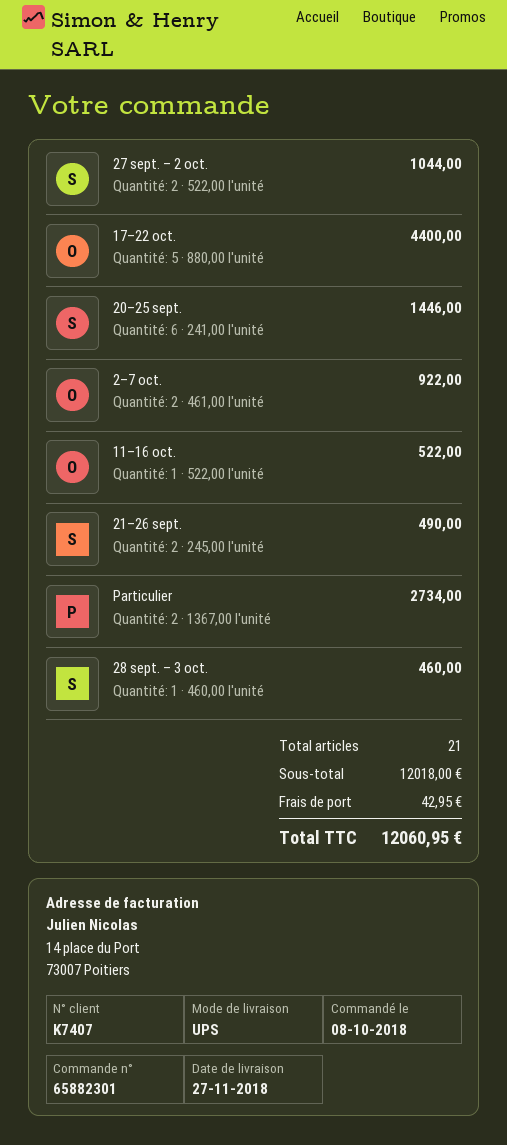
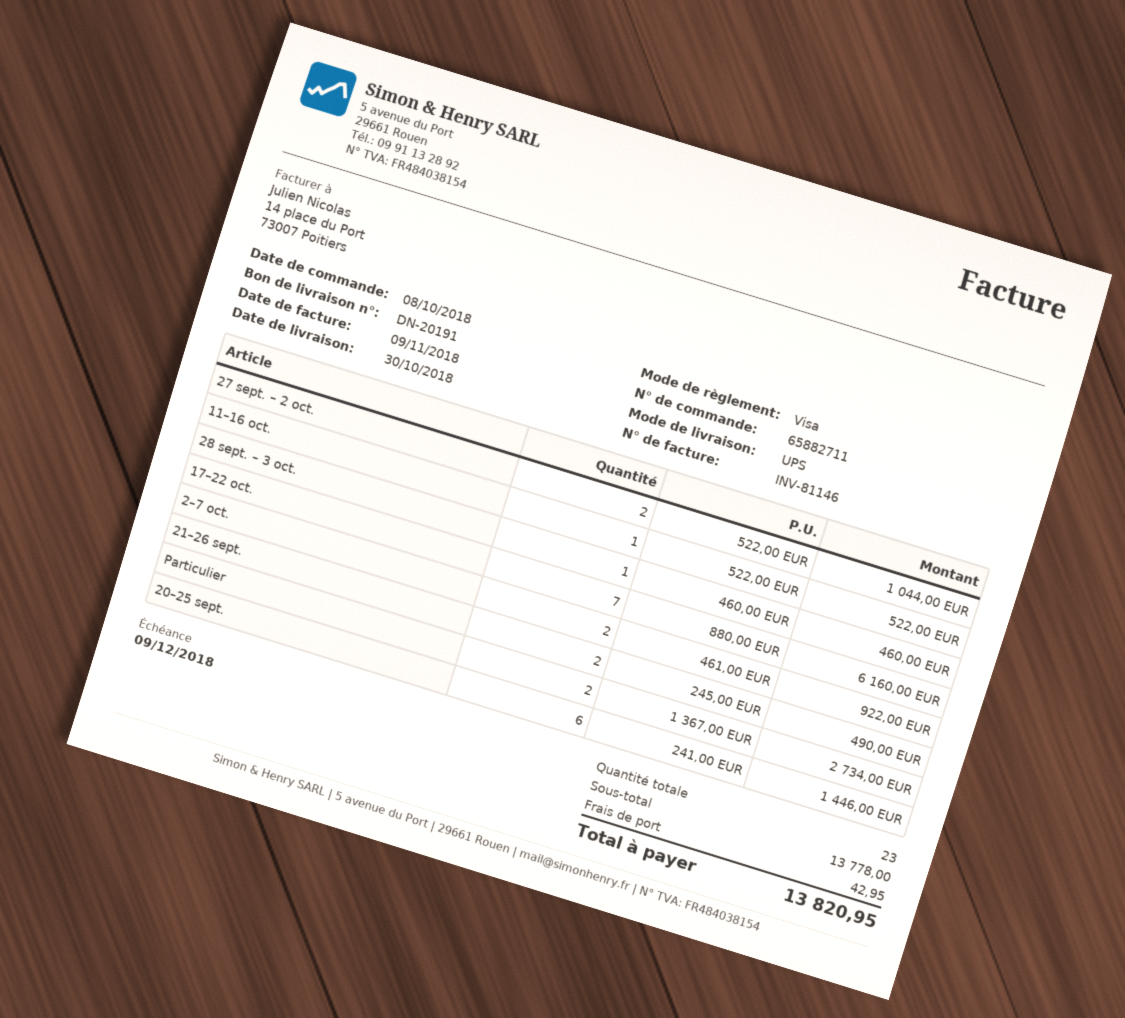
order number: 65882301 -> 65882711
delivery date: 2018-11-27 -> 2018-10-30
17–22 oct.: 5 x 880.00 = 4400.00 -> 7 x 880.00 = 6160.00
total quantity: 21 -> 23
subtotal: 12018.00 -> 13778.00
total: 12060.95 -> 13820.95

